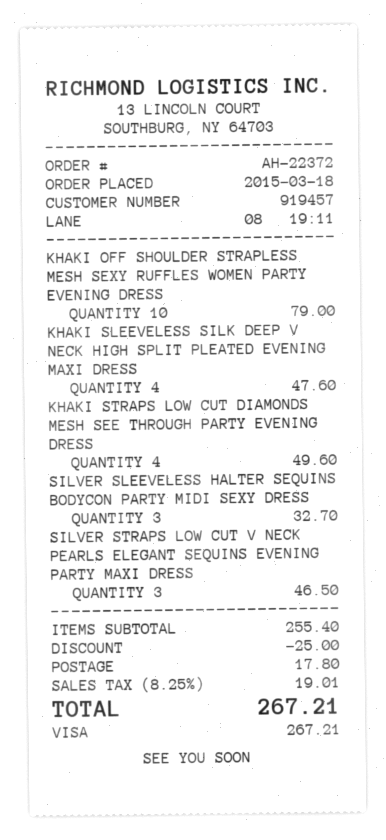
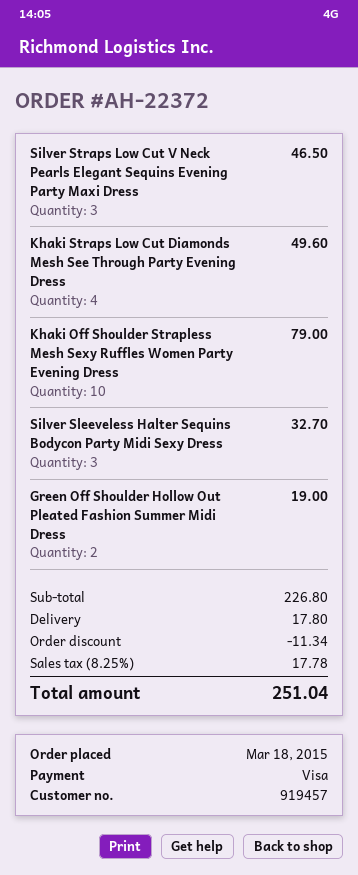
KHAKI SLEEVELESS SILK DEEP V NECK HIGH SPLIT PLEATED EVENING MAXI DRESS: 4 for 47.60 -> none
Green Off Shoulder Hollow Out Pleated Fashion Summer Midi Dress: none -> 2 for 19.00
subtotal: 255.40 -> 226.80
discount: 25.00 -> 11.34
tax: 8.25% = 19.01 -> 8.25% = 17.78
total: 267.21 -> 251.04

